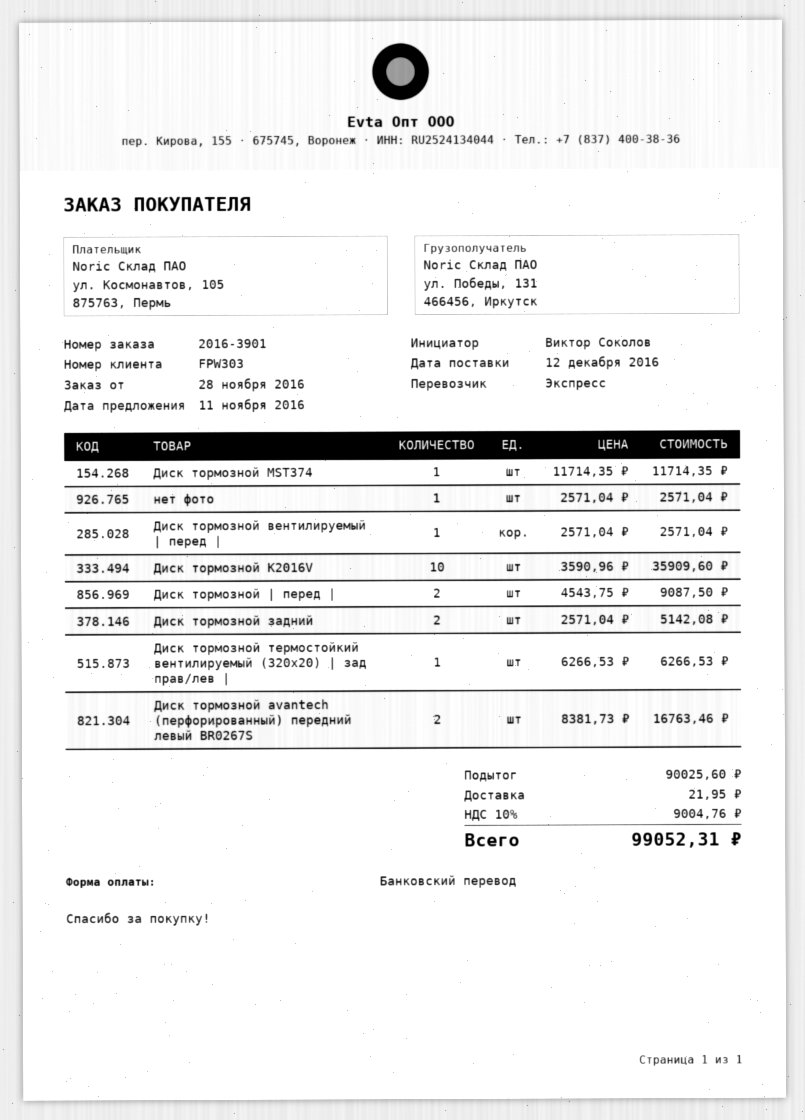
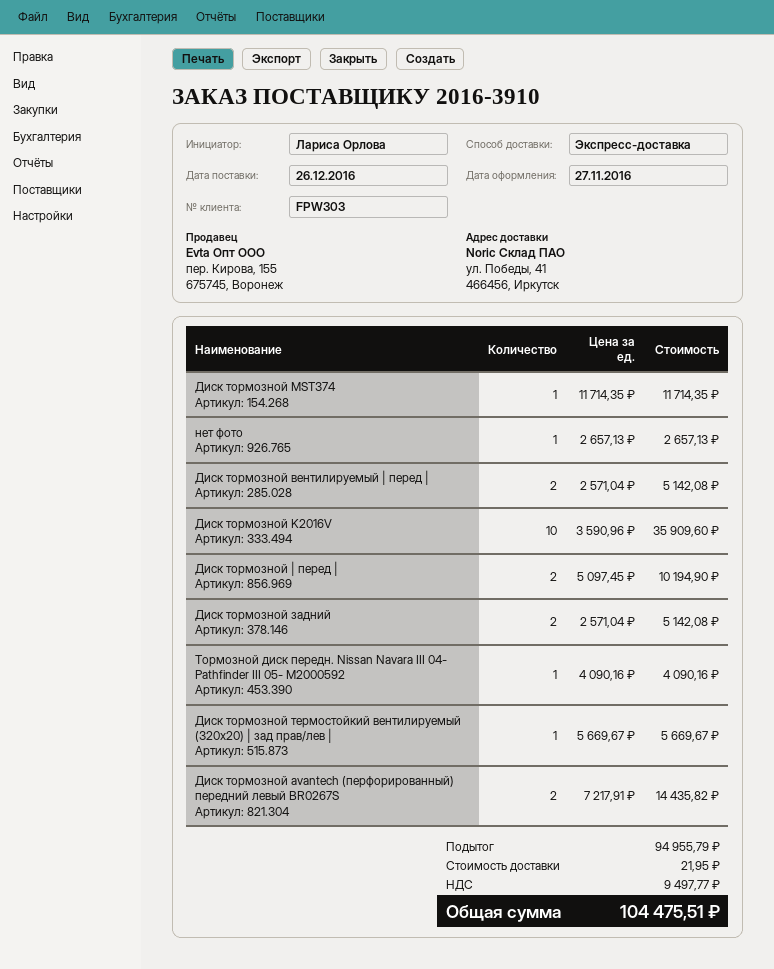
order number: 2016-3901 -> 2016-3910
order date: 2016-11-28 -> 2016-11-27
delivery date: 2016-12-12 -> 2016-12-26
ordered by: Виктор Соколов -> Лариса Орлова
ship to: ул. Победы, 131, 466456, Иркутск -> ул. Победы, 41, 466456, Иркутск
нет фото: 1 x 2571.04 = 2571.04 -> 1 x 2657.13 = 2657.13
Диск тормозной вентилируемый | перед |: 1 x 2571.04 = 2571.04 -> 2 x 2571.04 = 5142.08
Диск тормозной | перед |: 2 x 4543.75 = 9087.50 -> 2 x 5097.45 = 10194.90
Диск тормозной термостойкий вентилируемый (320x20) | зад прав/лев |: 1 x 6266.53 = 6266.53 -> 1 x 5669.67 = 5669.67
Диск тормозной avantech (перфорированный) передний левый BR0267S: 2 x 8381.73 = 16763.46 -> 2 x 7217.91 = 14435.82
Тормозной диск передн. Nissan Navara III 04- Pathfinder III 05- M2000592: none -> 1 x 4090.16 = 4090.16
subtotal: 90025.60 -> 94955.79
tax: 9004.76 -> 9497.77
total: 99052.31 -> 104475.51

